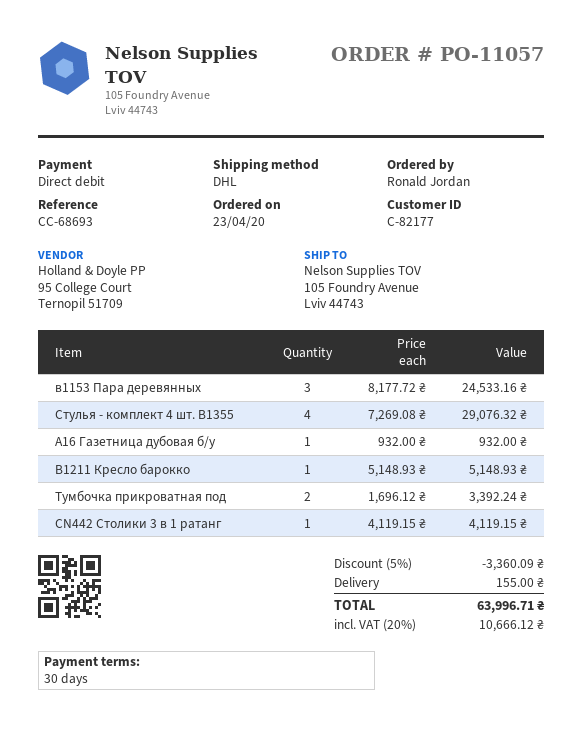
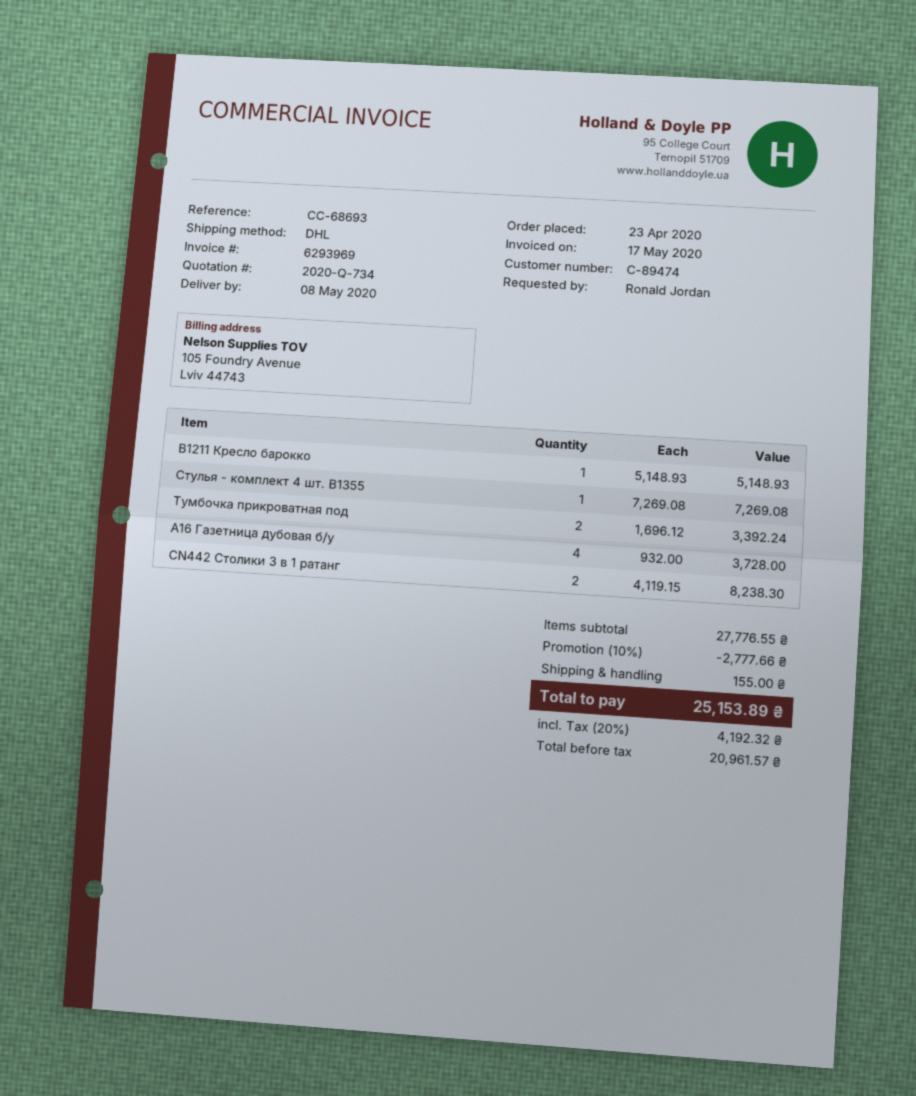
customer number: C-82177 -> C-89474
в1153 Пара деревянных: 3 x 8177.72 = 24533.16 -> none
Стулья - комплект 4 шт. В1355: 4 x 7269.08 = 29076.32 -> 1 x 7269.08 = 7269.08
А16 Газетница дубовая б/у: 1 x 932.00 = 932.00 -> 4 x 932.00 = 3728.00
CN442 Столики 3 в 1 ратанг: 1 x 4119.15 = 4119.15 -> 2 x 4119.15 = 8238.30
discount: 5% = 3360.09 -> 10% = 2777.66
tax: 20% = 10666.12 -> 20% = 4192.32
total: 63996.71 -> 25153.89

